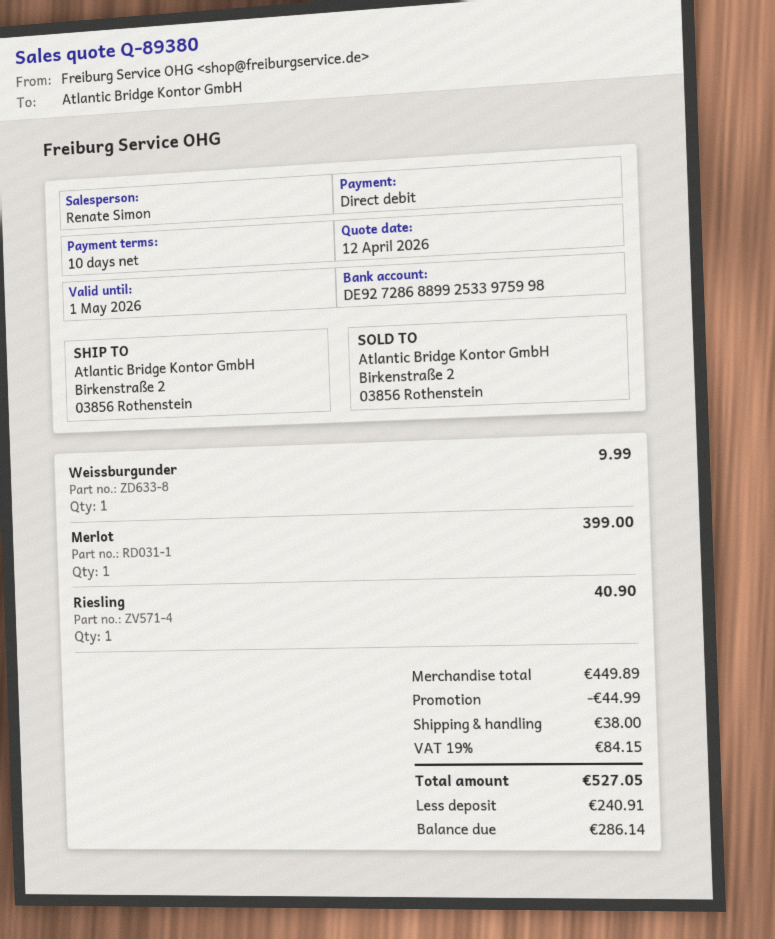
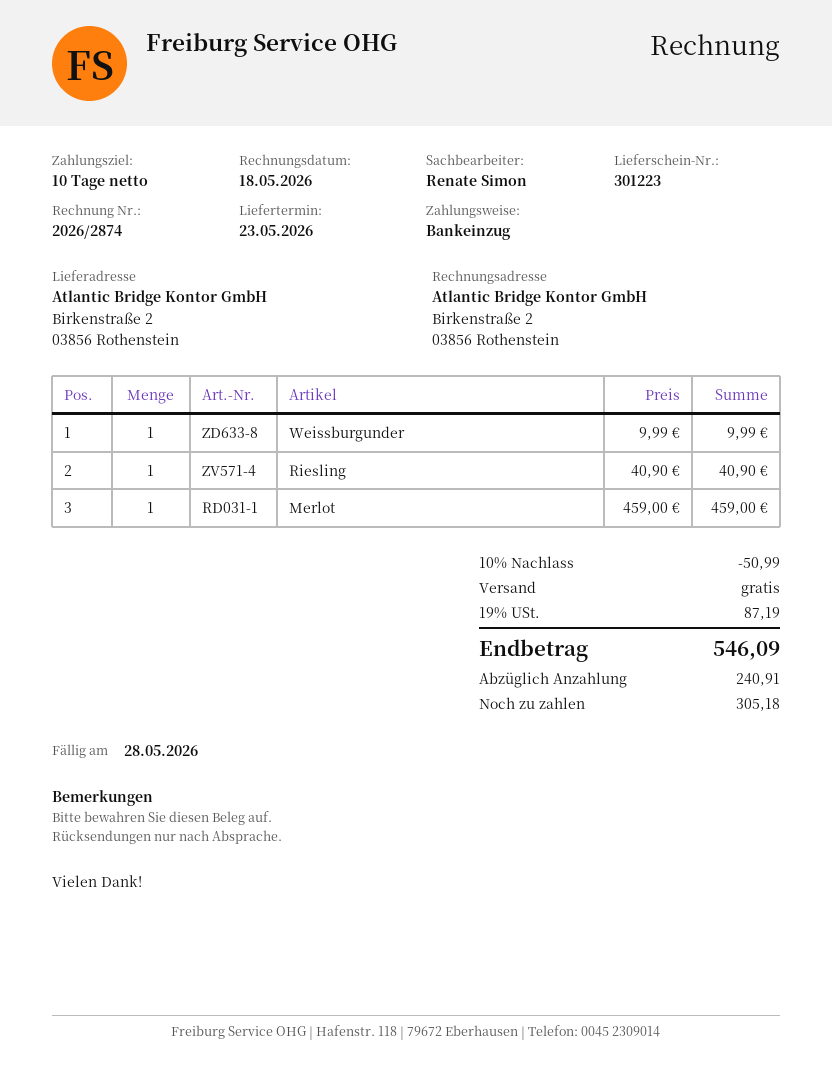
Merlot: 1 for 399.00 -> 1 for 459.00
discount: 44.99 -> 50.99
shipping: 38.00 -> 0.00
tax: 19% = 84.15 -> 19% = 87.19
total: 527.05 -> 546.09
balance: 286.14 -> 305.18

